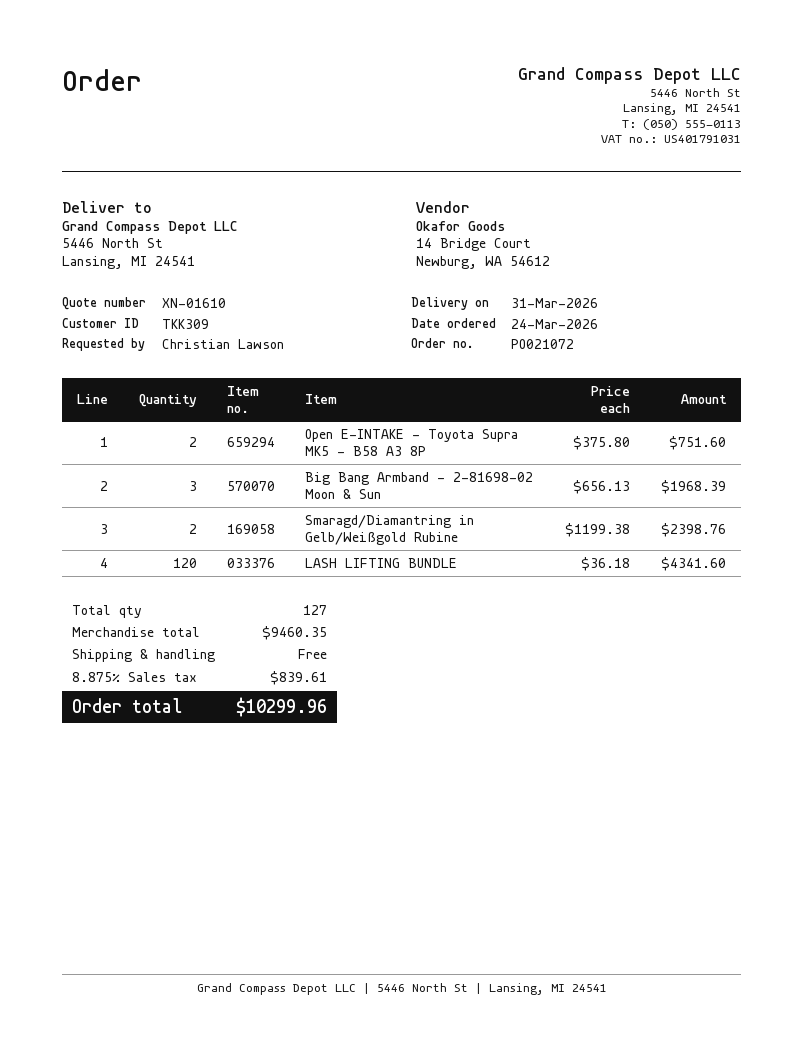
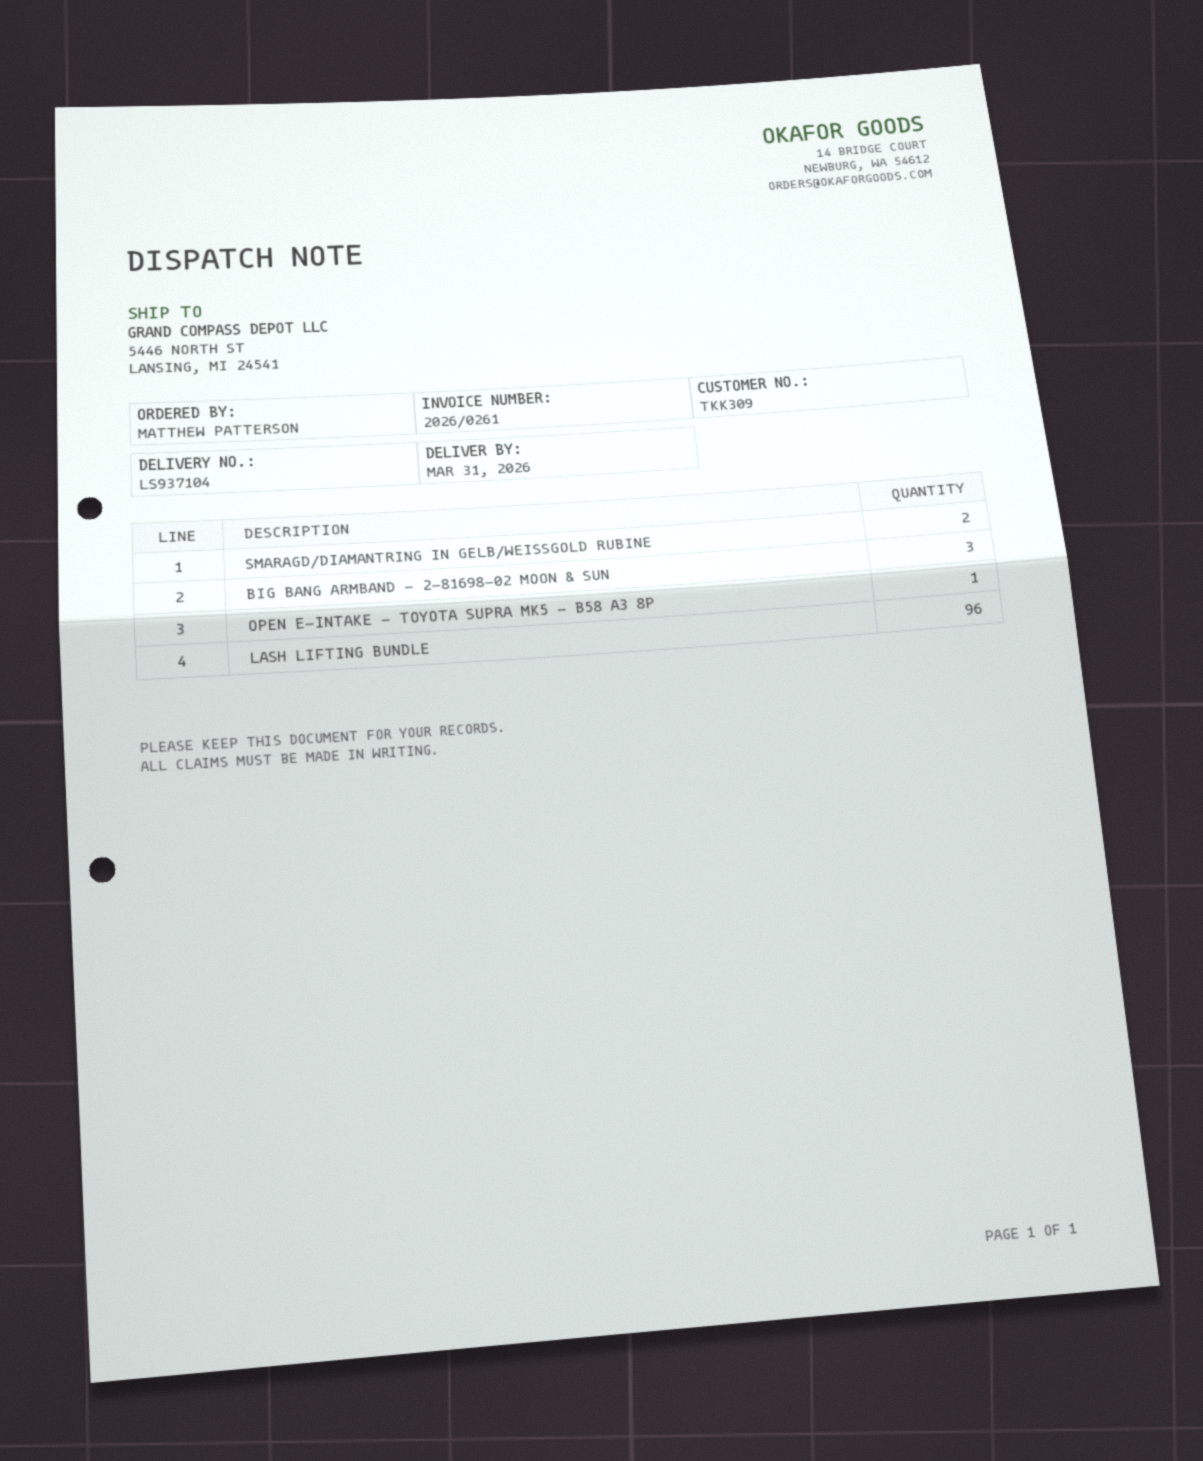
ordered by: Christian Lawson -> MATTHEW PATTERSON
Open E-INTAKE - Toyota Supra MK5 - B58 A3 8P: 2 -> 1
LASH LIFTING BUNDLE: 120 -> 96

